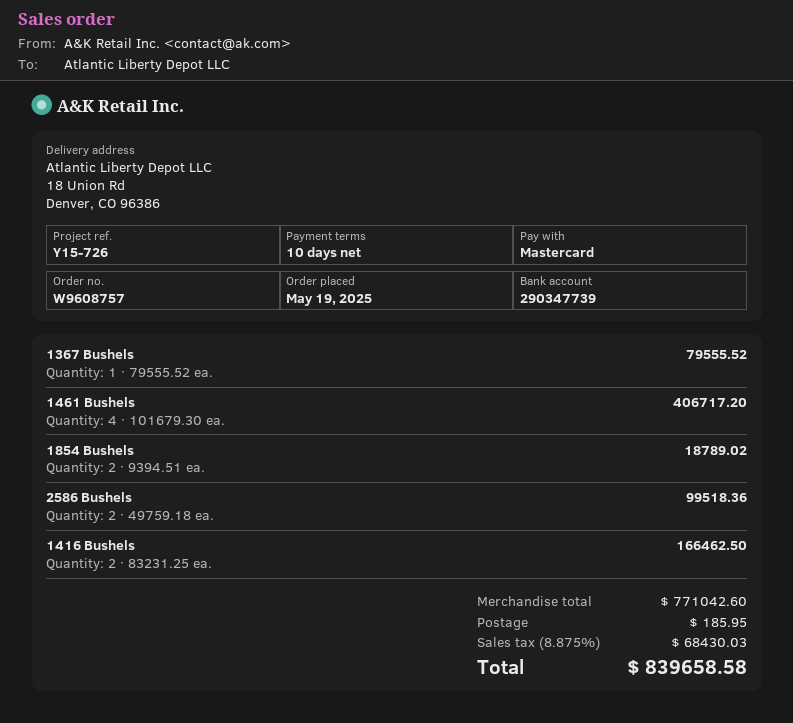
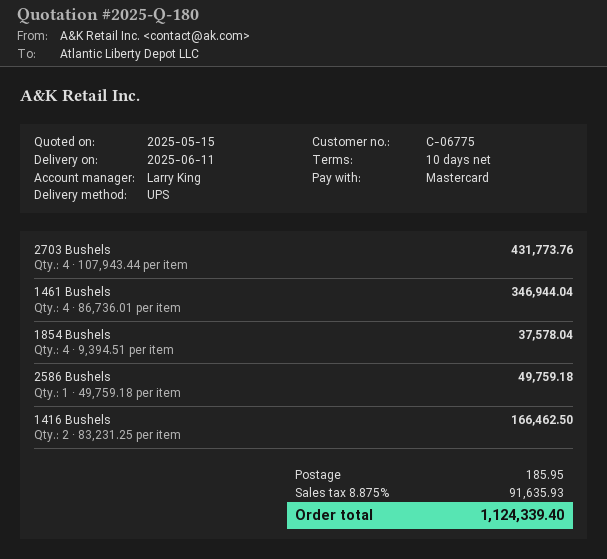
1367 Bushels: 1 x 79555.52 = 79555.52 -> none
1461 Bushels: 4 x 101679.30 = 406717.20 -> 4 x 86736.01 = 346944.04
1854 Bushels: 2 x 9394.51 = 18789.02 -> 4 x 9394.51 = 37578.04
2586 Bushels: 2 x 49759.18 = 99518.36 -> 1 x 49759.18 = 49759.18
2703 Bushels: none -> 4 x 107943.44 = 431773.76
tax: 8.875% = 68430.03 -> 8.875% = 91635.93
total: 839658.58 -> 1124339.40

